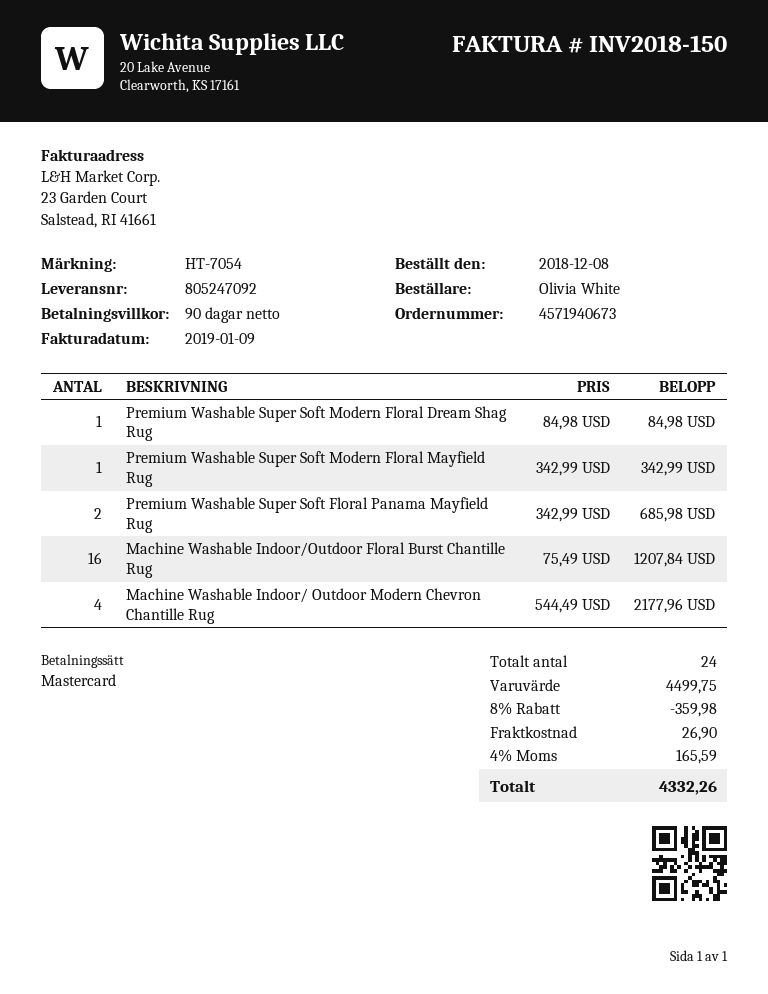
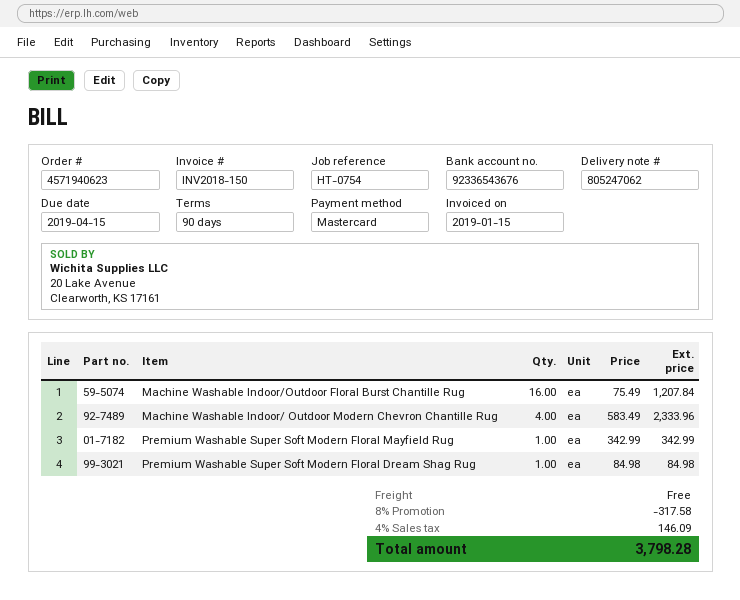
order number: 4571940673 -> 4571940623
delivery note number: 805247092 -> 805247062
invoice date: 2019-01-09 -> 2019-01-15
reference: HT-7054 -> HT-0754
Premium Washable Super Soft Floral Panama Mayfield Rug: 2 x 342.99 = 685.98 -> none
Machine Washable Indoor/ Outdoor Modern Chevron Chantille Rug: 4 x 544.49 = 2177.96 -> 4 x 583.49 = 2333.96
discount: 8% = 359.98 -> 8% = 317.58
shipping: 26.90 -> 0.00
tax: 4% = 165.59 -> 4% = 146.09
total: 4332.26 -> 3798.28

